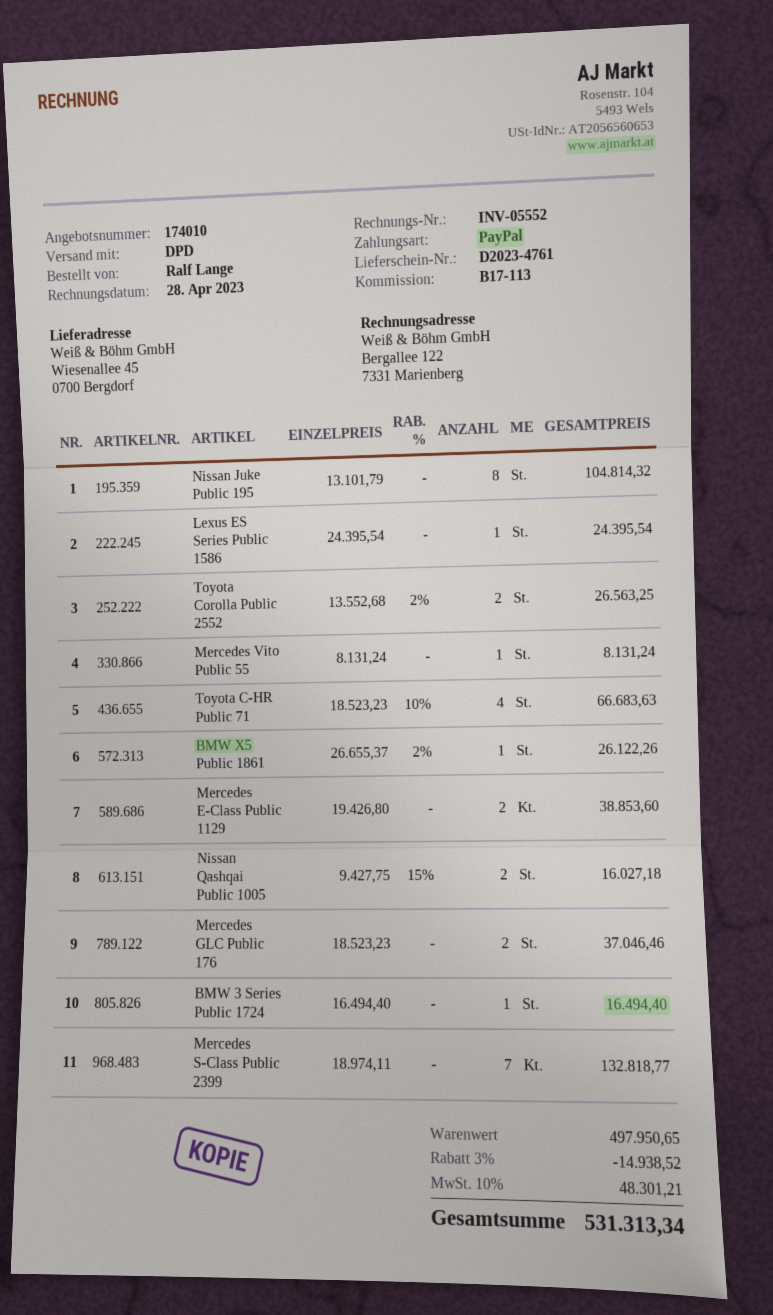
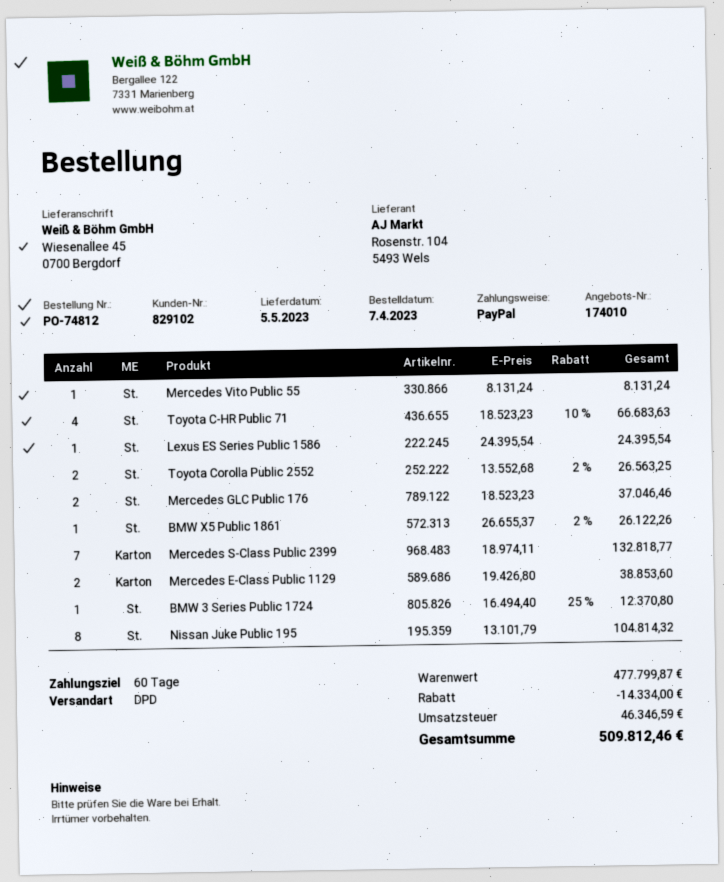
Nissan Qashqai Public 1005: 2 x 9427.75 - 15% = 16027.18 -> none
BMW 3 Series Public 1724: 1 x 16494.40 = 16494.40 -> 1 x 16494.40 - 25% = 12370.80
subtotal: 497950.65 -> 477799.87
discount: 14938.52 -> 14334.00
tax: 48301.21 -> 46346.59
total: 531313.34 -> 509812.46

